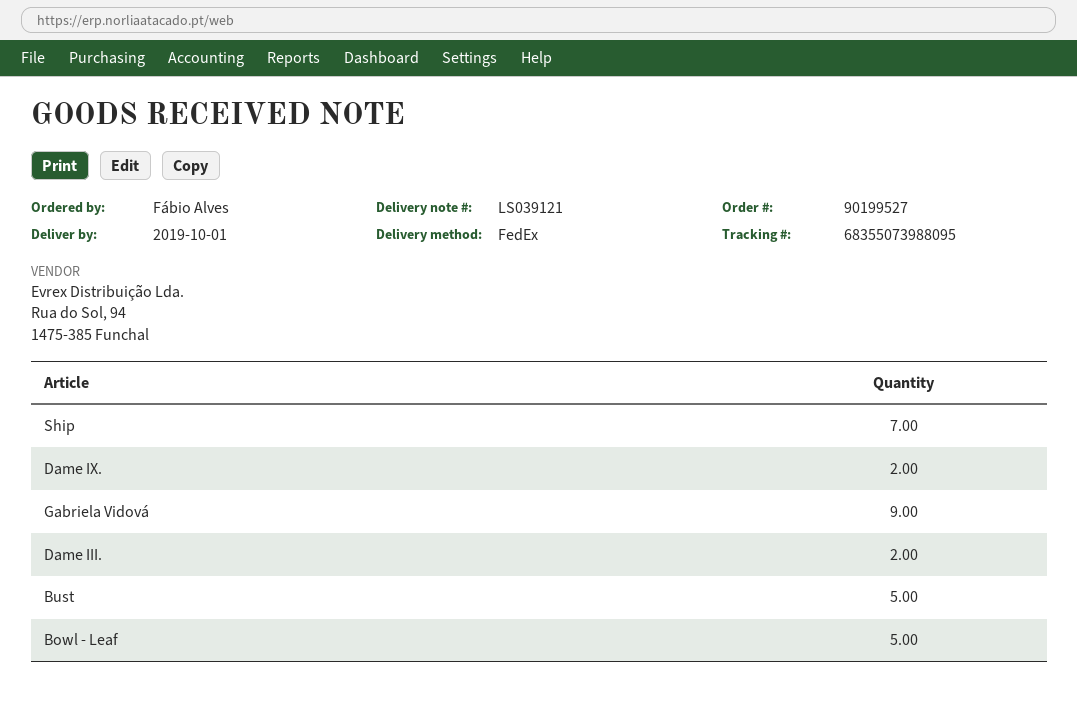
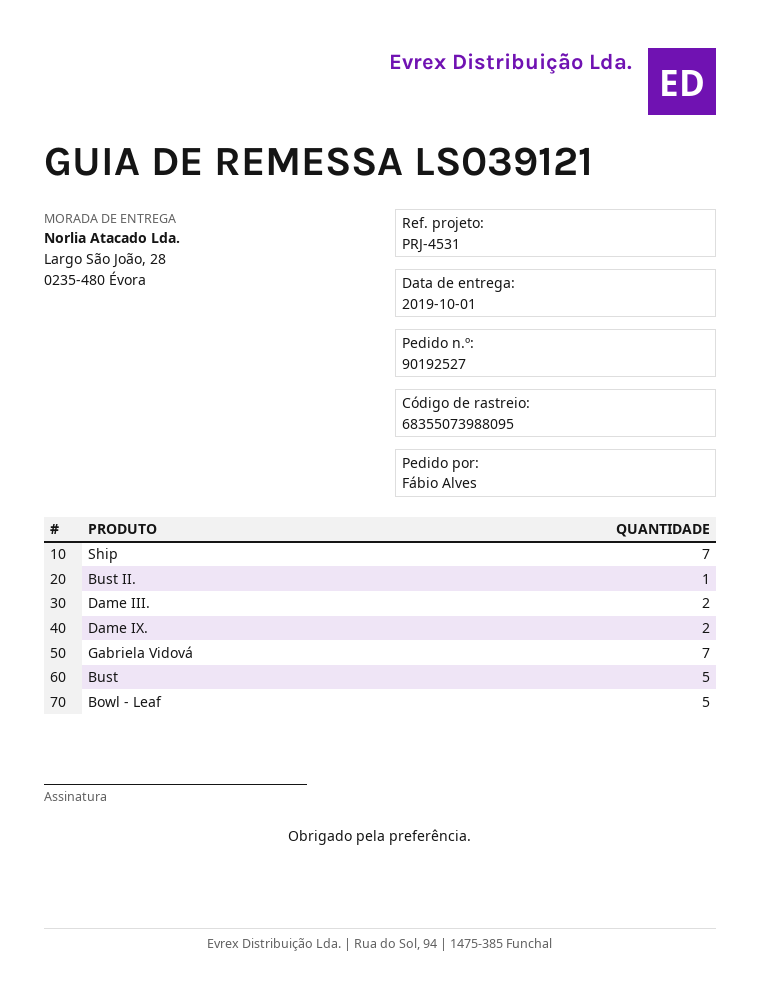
order number: 90199527 -> 90192527
Gabriela Vidová: 9 -> 7
Bust II.: none -> 1

